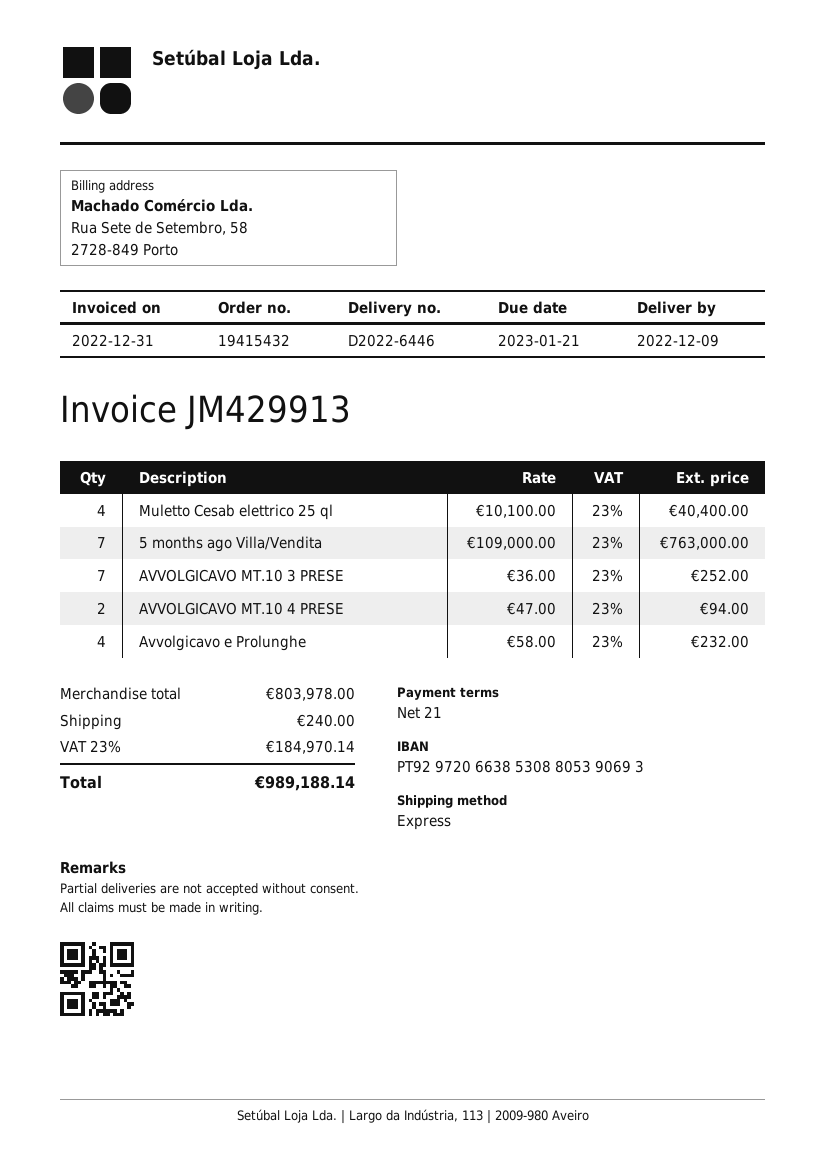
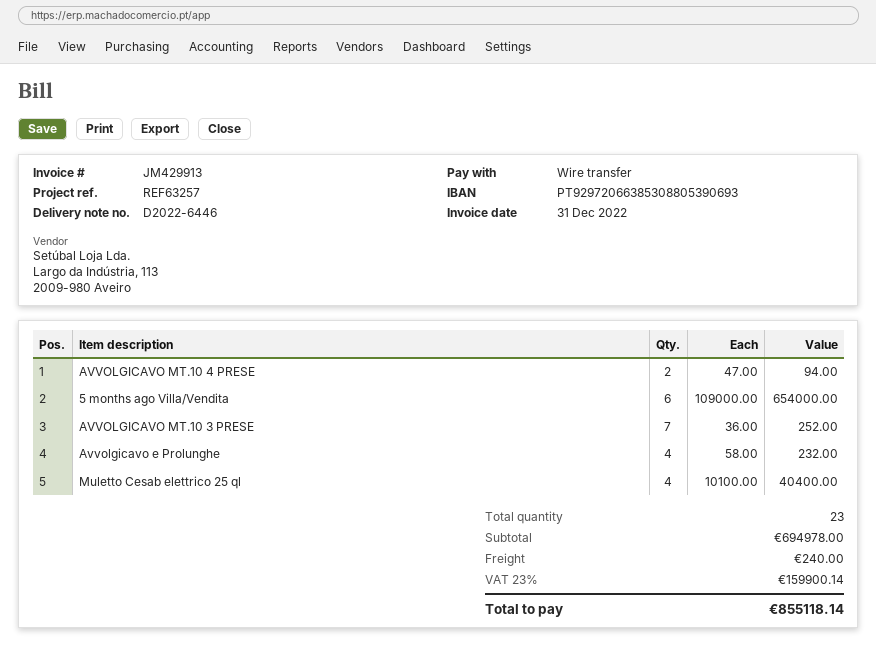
5 months ago Villa/Vendita: 7 x 109000.00 = 763000.00 -> 6 x 109000.00 = 654000.00
subtotal: 803978.00 -> 694978.00
tax: 23% = 184970.14 -> 23% = 159900.14
total: 989188.14 -> 855118.14

